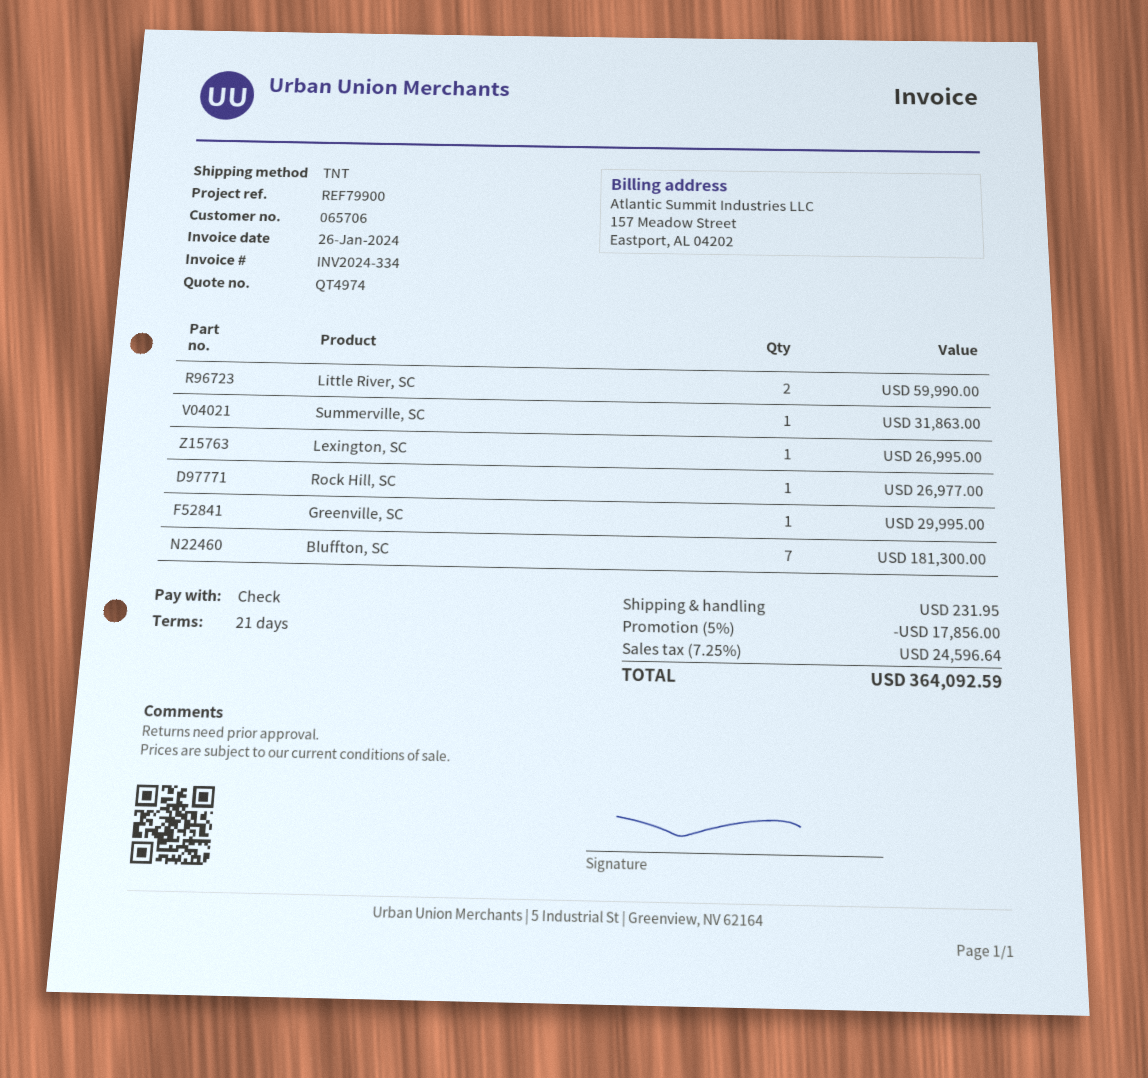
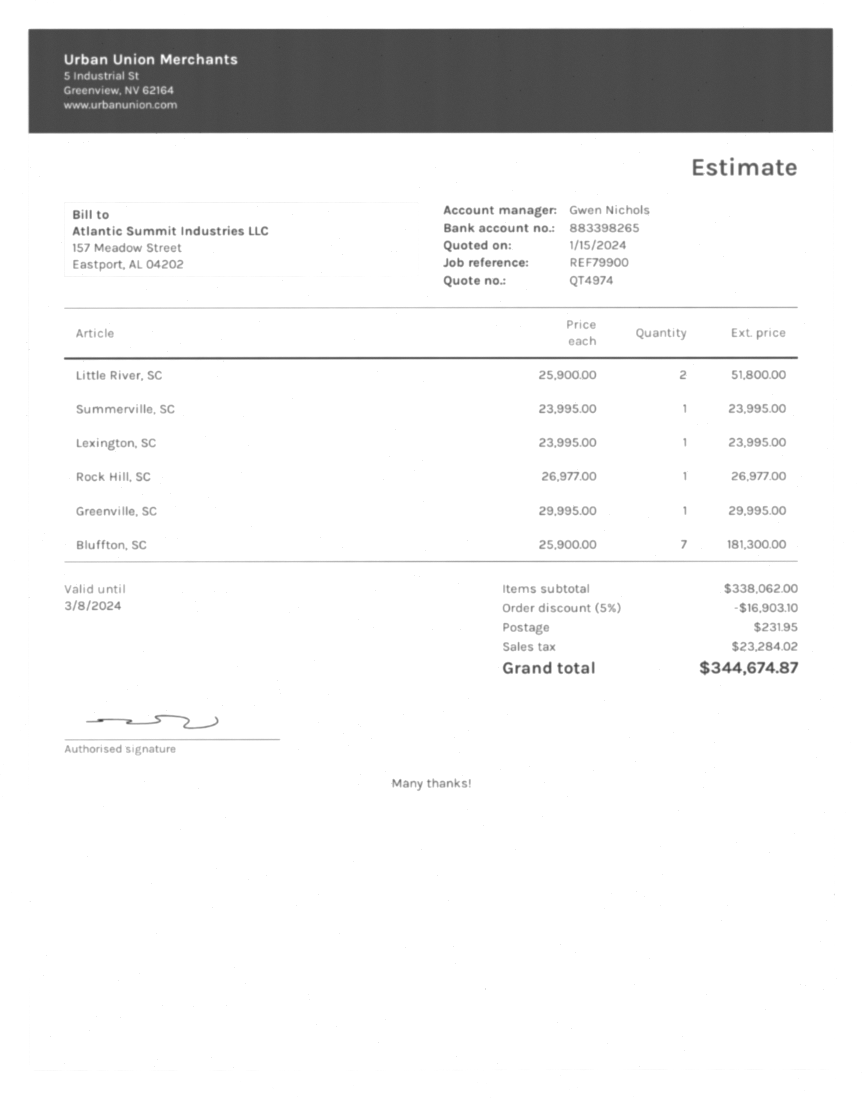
Little River, SC: 2 for 59990.00 -> 2 for 51800.00
Summerville, SC: 1 for 31863.00 -> 1 for 23995.00
Lexington, SC: 1 for 26995.00 -> 1 for 23995.00
discount: 5% = 17856.00 -> 5% = 16903.10
tax: 24596.64 -> 23284.02
total: 364092.59 -> 344674.87

